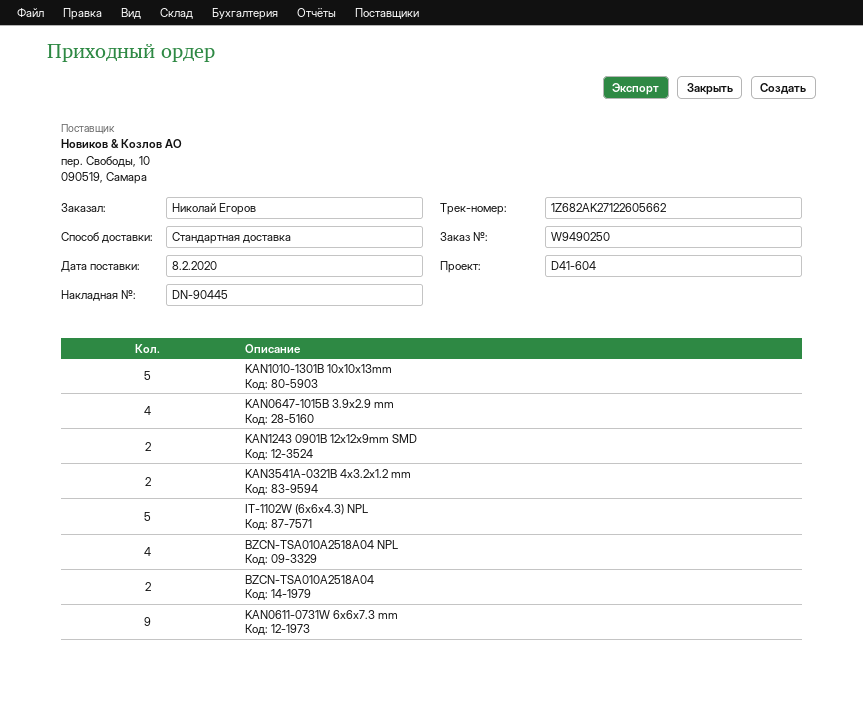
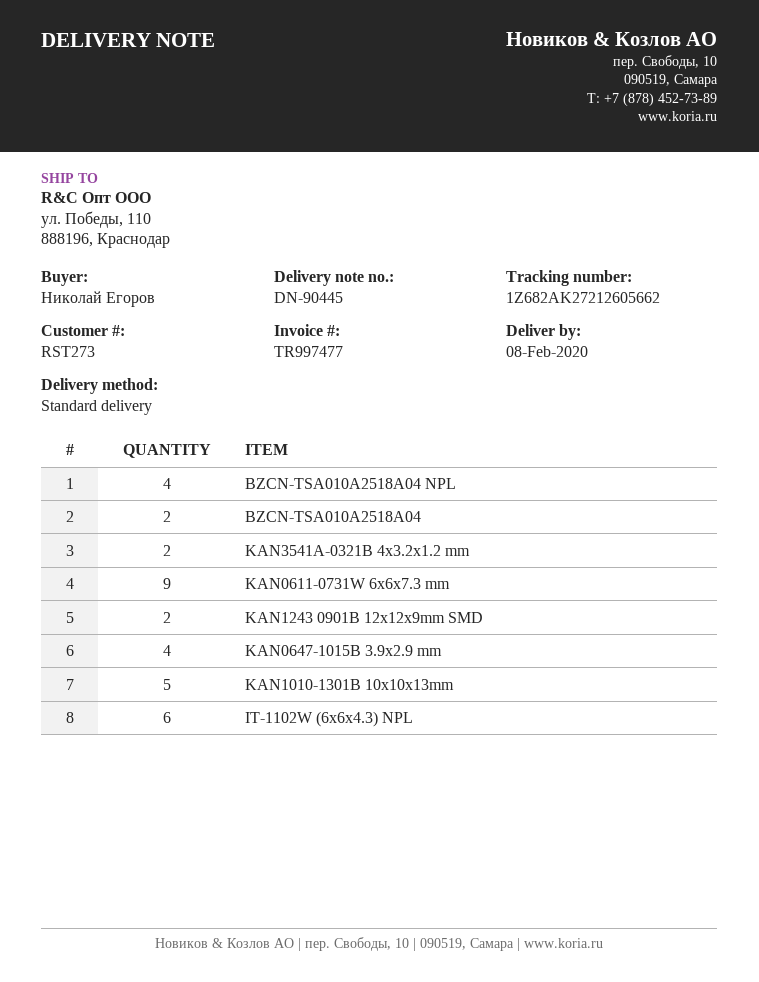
tracking number: 1Z682AK27122605662 -> 1Z682AK27212605662
IT-1102W (6x6x4.3) NPL: 5 -> 6

